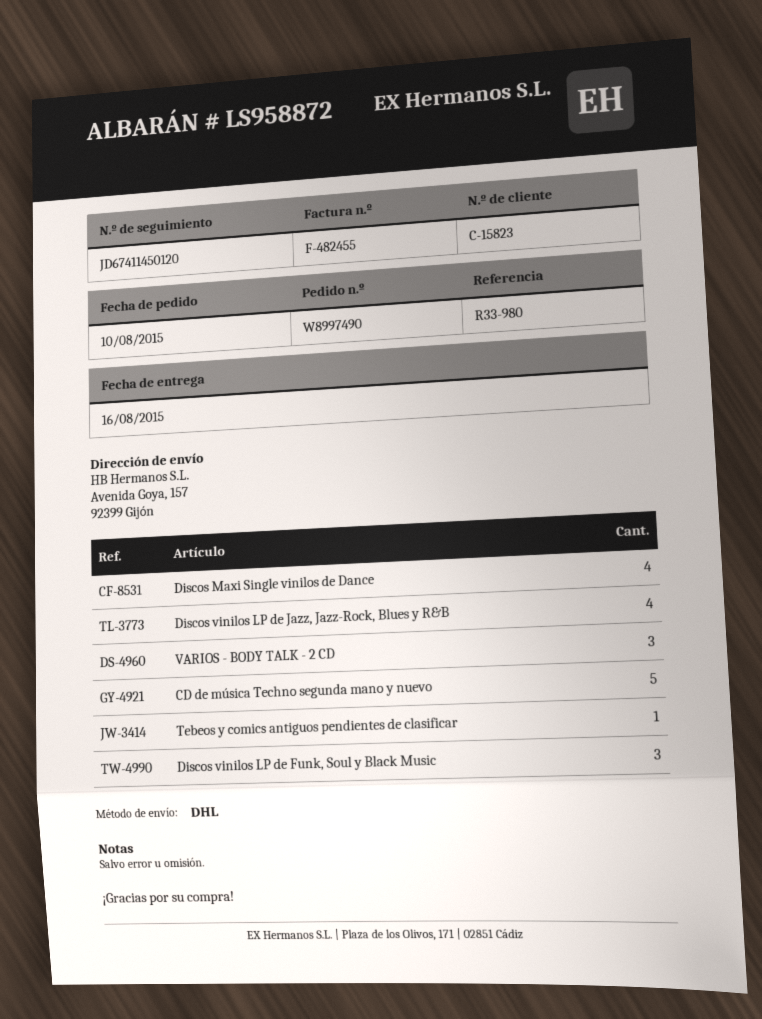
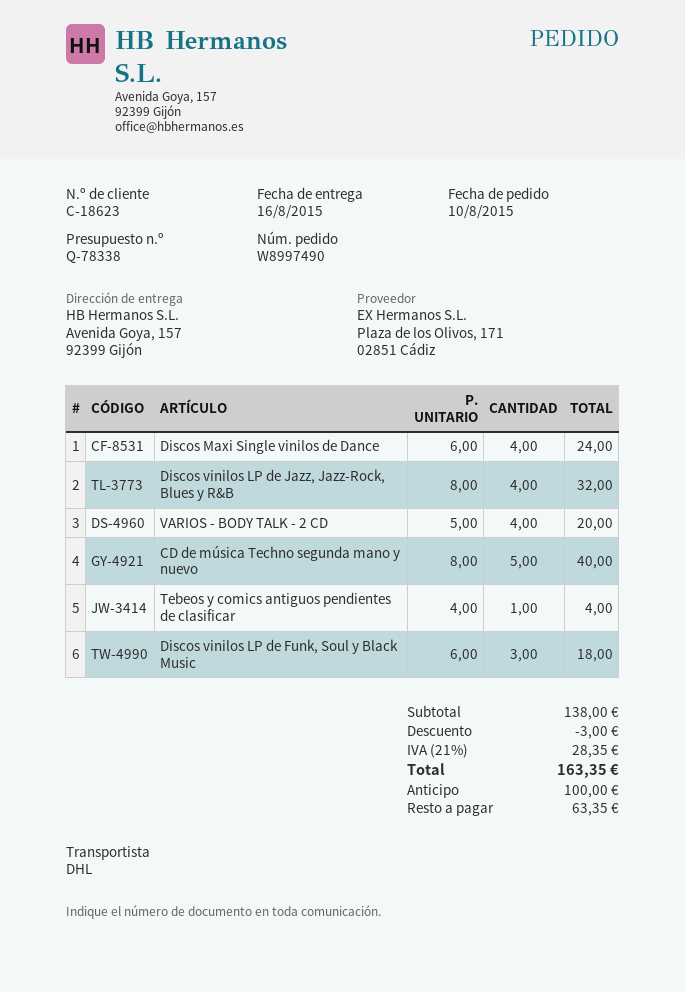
customer number: C-15823 -> C-18623
VARIOS - BODY TALK - 2 CD: 3 -> 4

